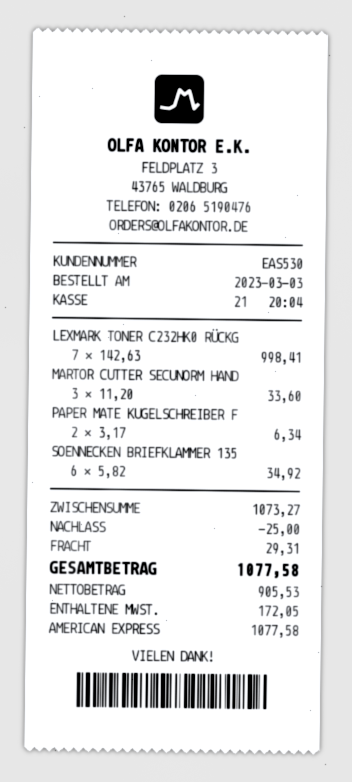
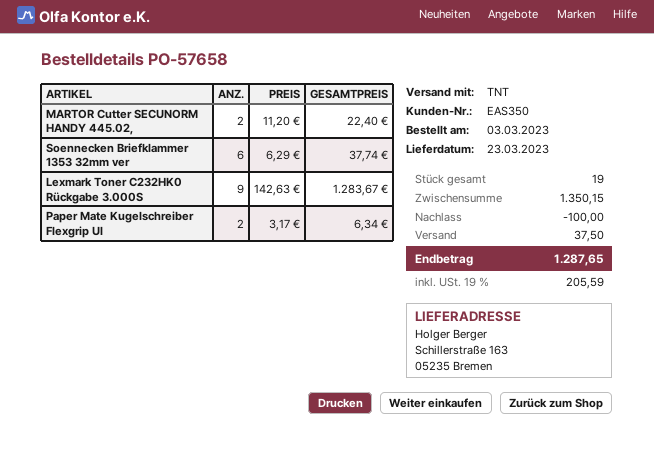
customer number: EAS530 -> EAS350
LEXMARK TONER C232HK0 RÜCKG: 7 x 142.63 = 998.41 -> 9 x 142.63 = 1283.67
MARTOR CUTTER SECUNORM HAND: 3 x 11.20 = 33.60 -> 2 x 11.20 = 22.40
SOENNECKEN BRIEFKLAMMER 135: 6 x 5.82 = 34.92 -> 6 x 6.29 = 37.74
subtotal: 1073.27 -> 1350.15
discount: 25.00 -> 100.00
shipping: 29.31 -> 37.50
tax: 172.05 -> 205.59
total: 1077.58 -> 1287.65

